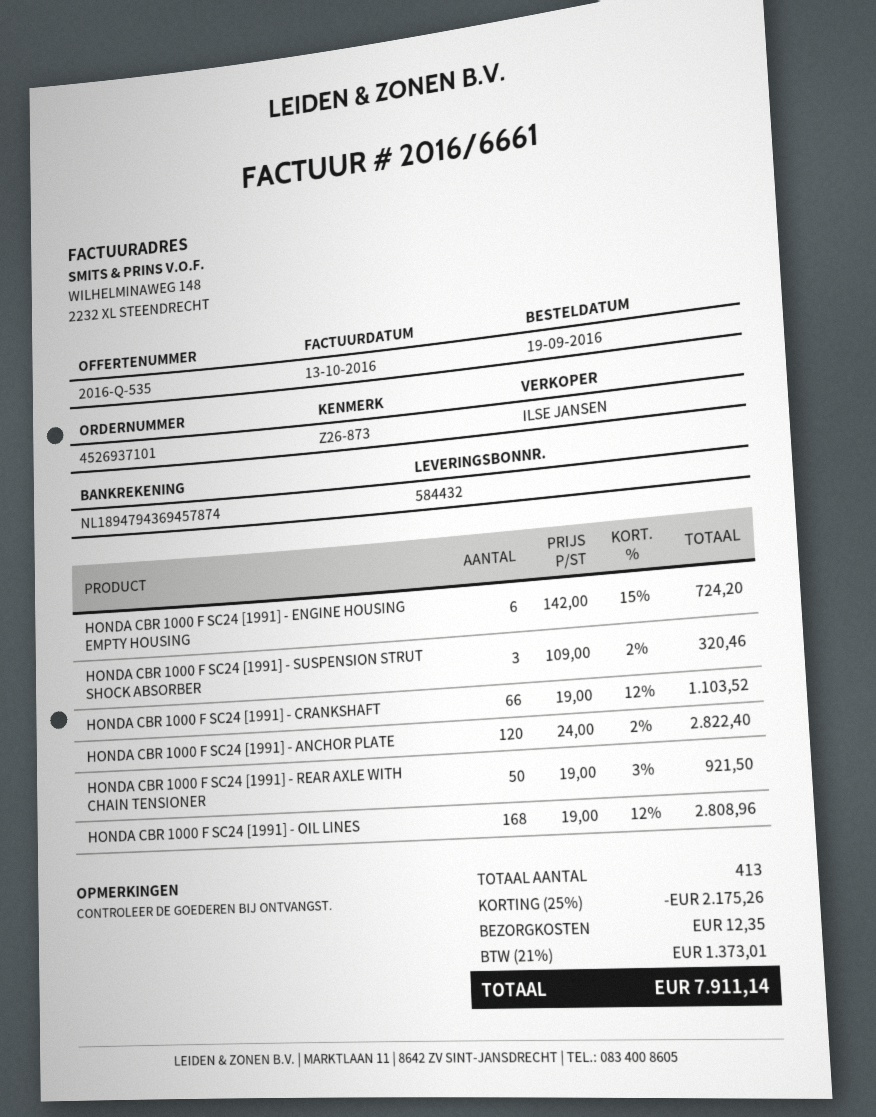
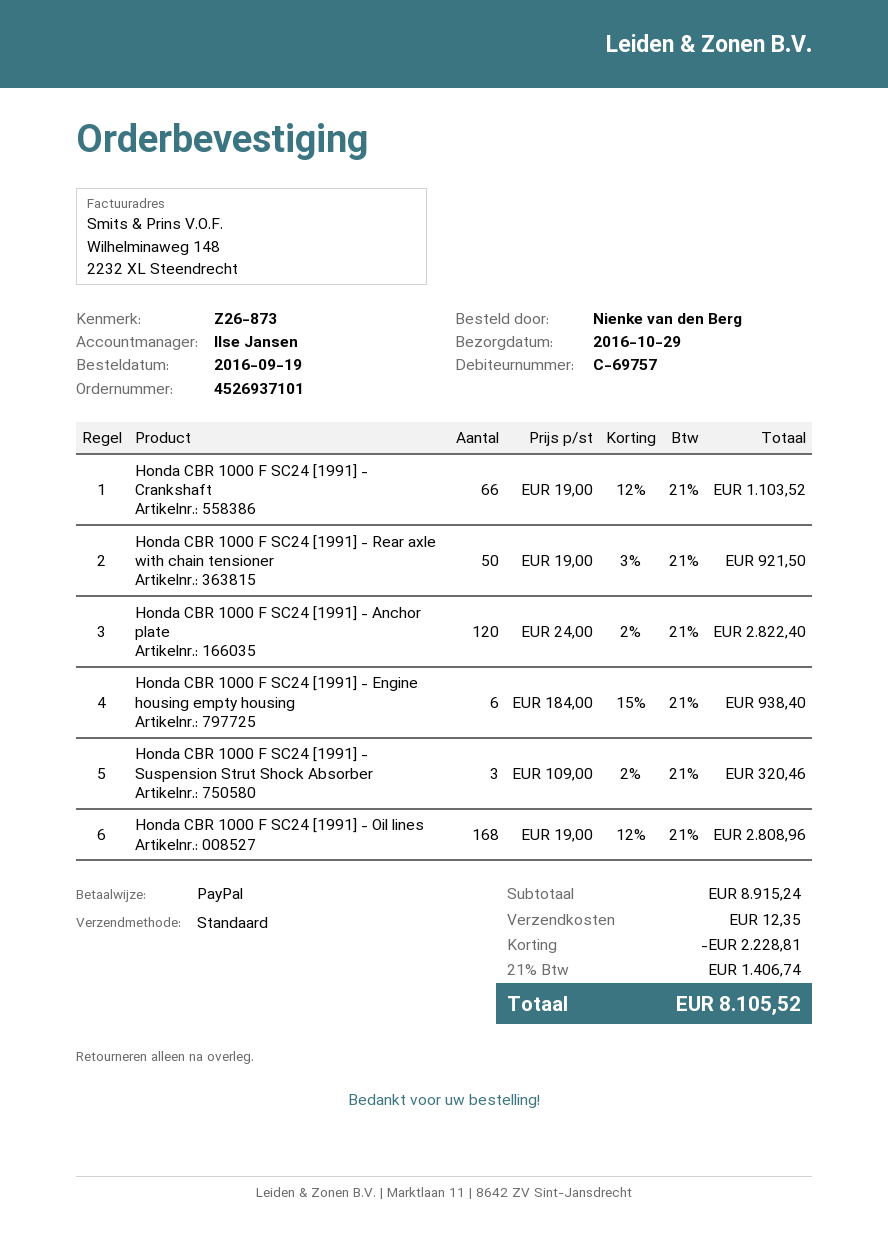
HONDA CBR 1000 F SC24 [1991] - ENGINE HOUSING EMPTY HOUSING: 6 x 142.00 - 15% = 724.20 -> 6 x 184.00 - 15% = 938.40
discount: 2175.26 -> 2228.81
tax: 21% = 1373.01 -> 21% = 1406.74
total: 7911.14 -> 8105.52

